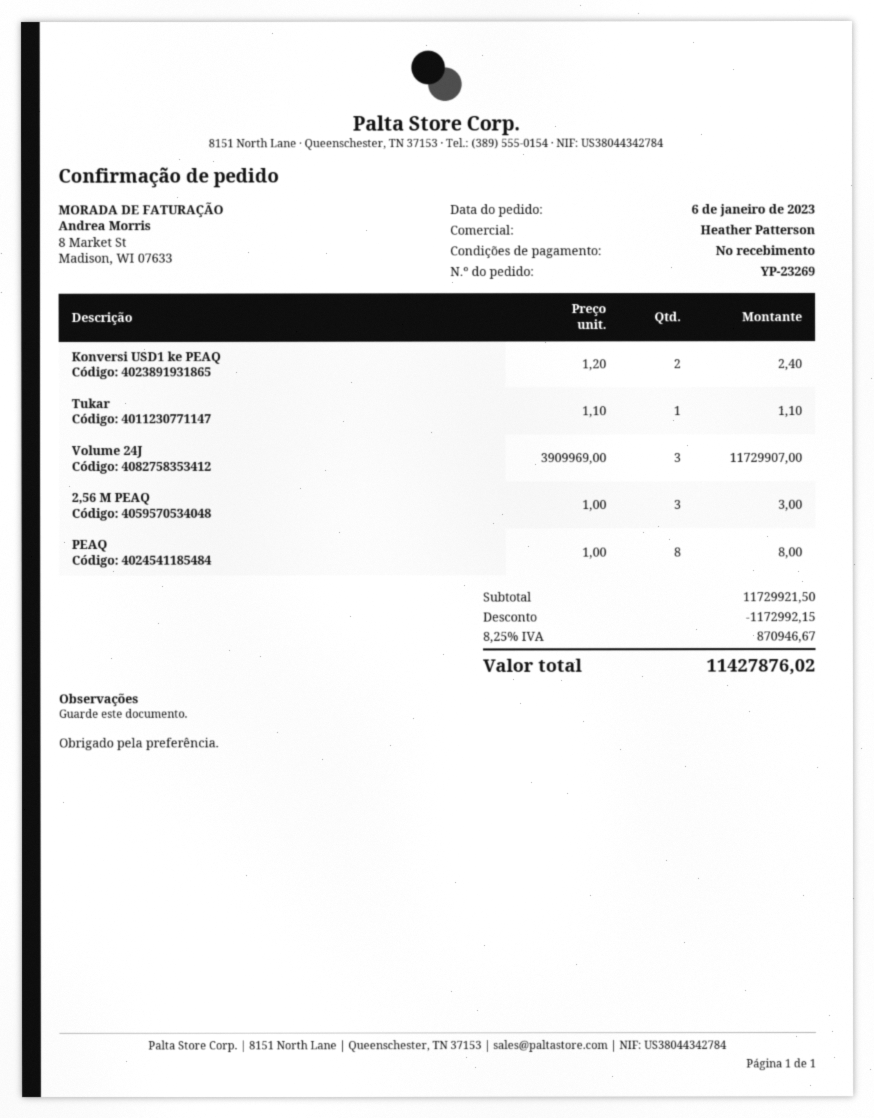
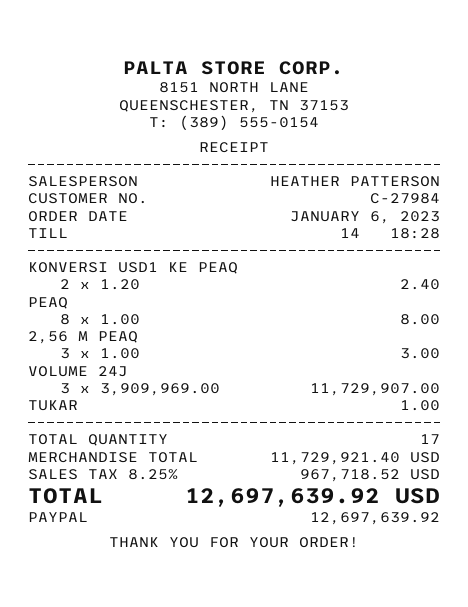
Tukar: 1 x 1.10 = 1.10 -> 1 x 1.00 = 1.00
subtotal: 11729921.50 -> 11729921.40
discount: 1172992.15 -> none
tax: 8.25% = 870946.67 -> 8.25% = 967718.52
total: 11427876.02 -> 12697639.92

